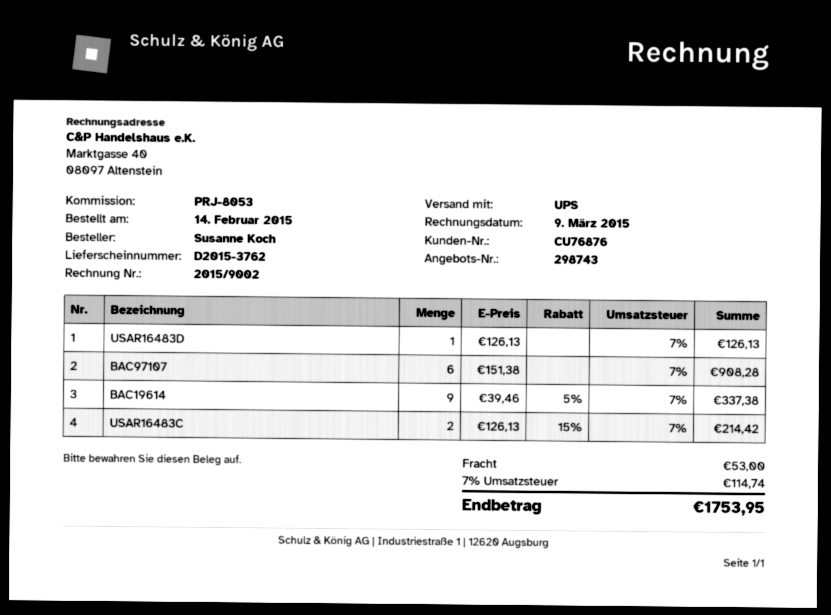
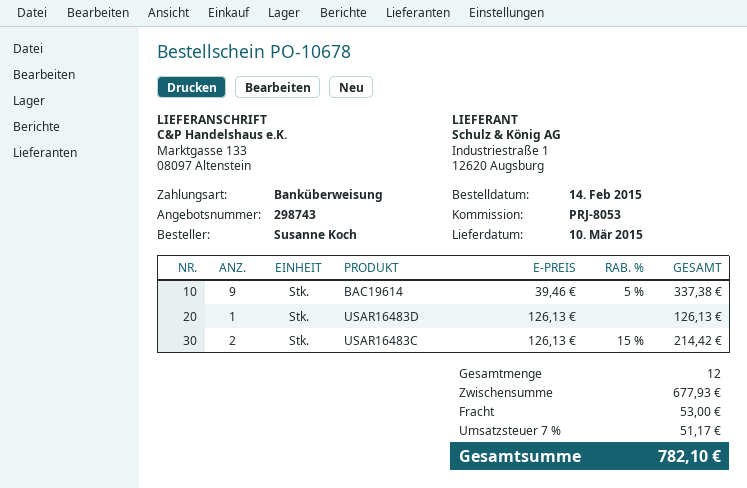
BAC97107: 6 x 151.38 = 908.28 -> none
tax: 7% = 114.74 -> 7% = 51.17
total: 1753.95 -> 782.10

